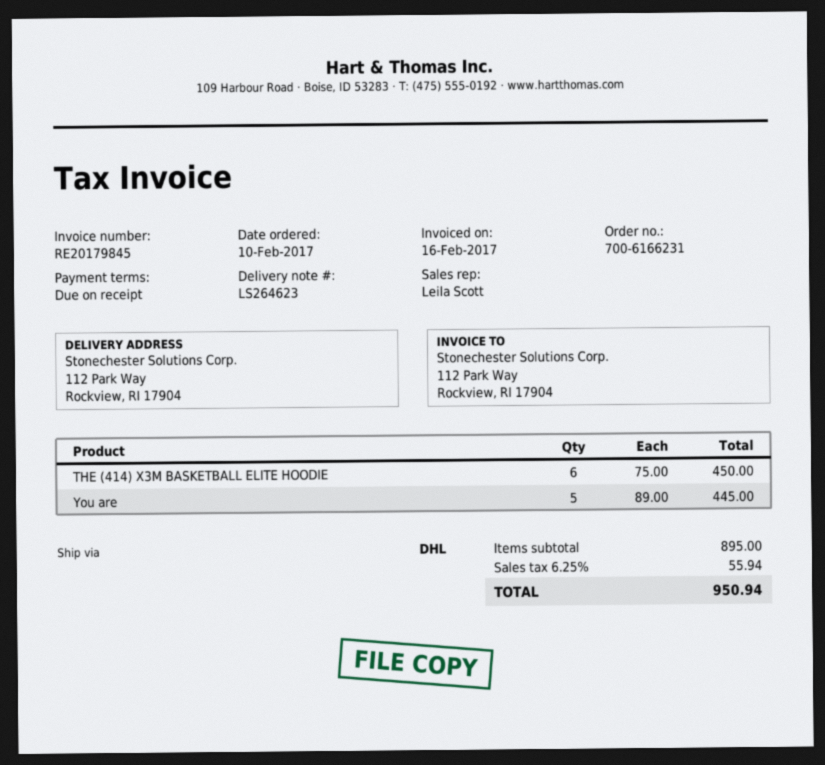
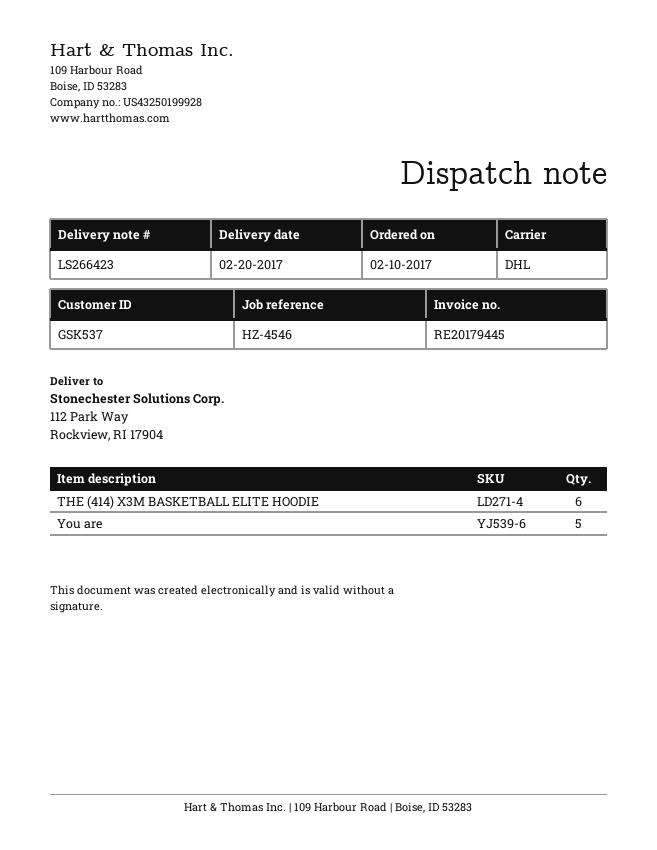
delivery note number: LS264623 -> LS266423
invoice number: RE20179845 -> RE20179445

